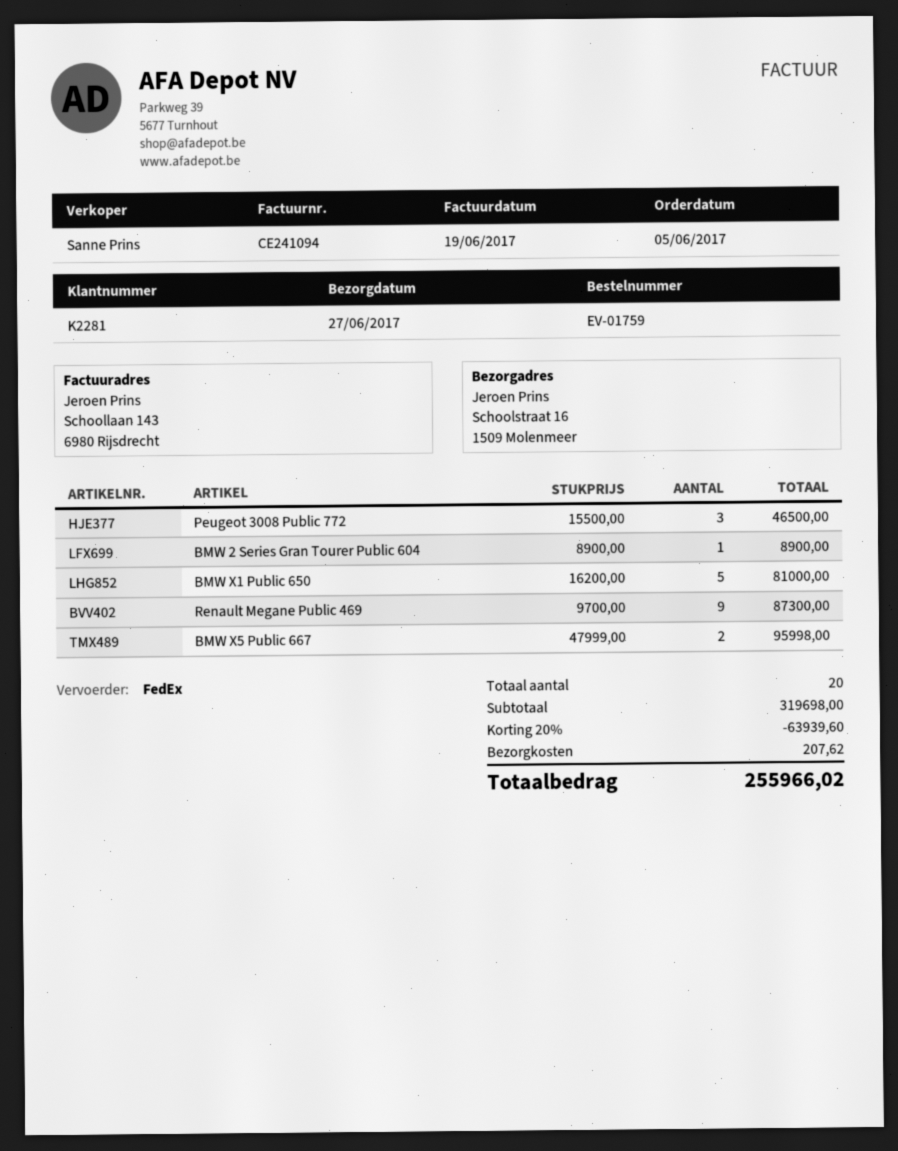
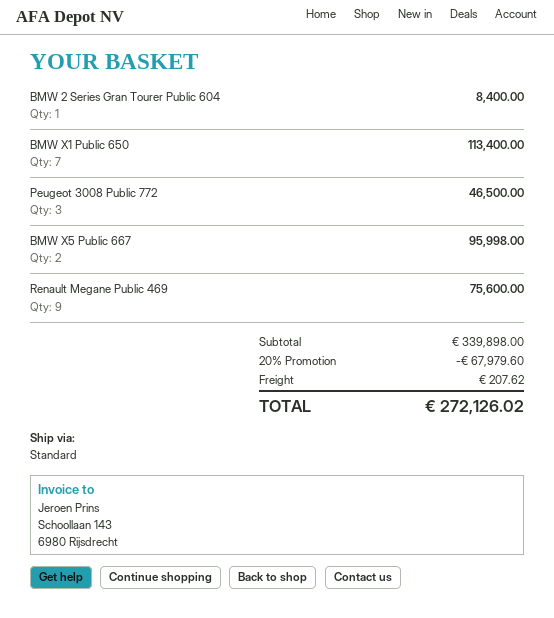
shipping method: FedEx -> standard
BMW 2 Series Gran Tourer Public 604: 1 for 8900.00 -> 1 for 8400.00
BMW X1 Public 650: 5 for 81000.00 -> 7 for 113400.00
Renault Megane Public 469: 9 for 87300.00 -> 9 for 75600.00
subtotal: 319698.00 -> 339898.00
discount: 20% = 63939.60 -> 20% = 67979.60
total: 255966.02 -> 272126.02

